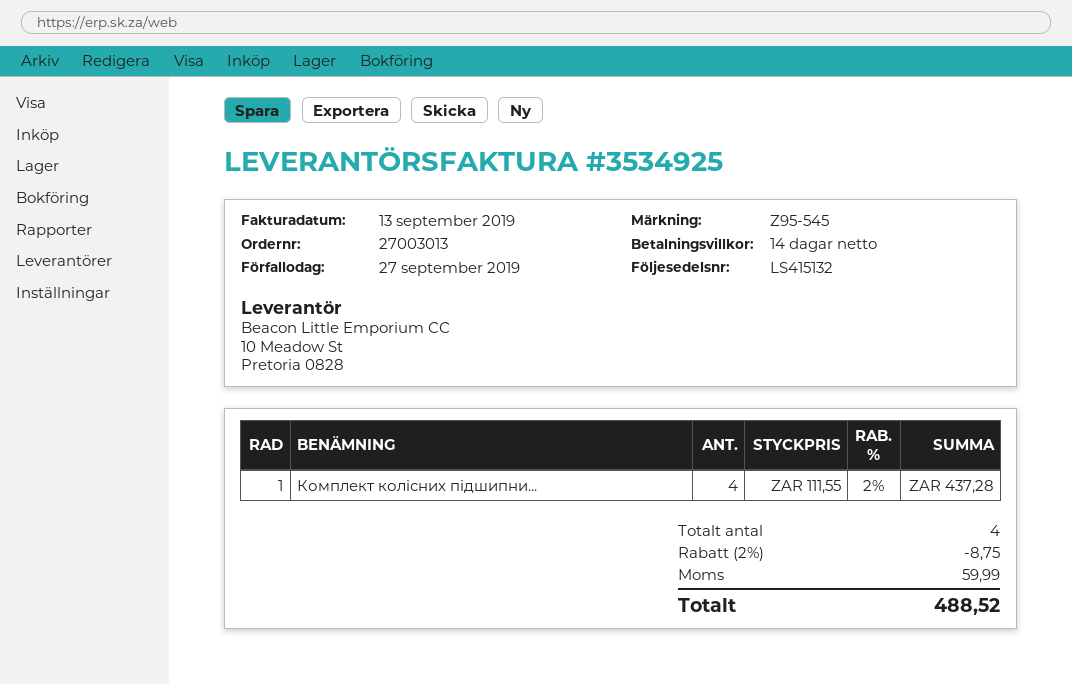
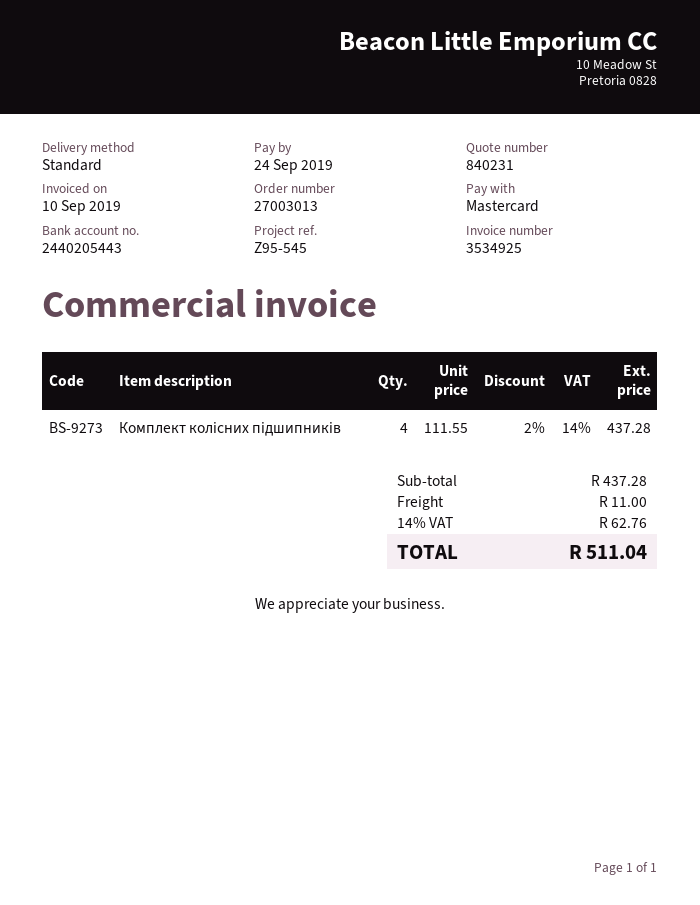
invoice date: 2019-09-13 -> 2019-09-10
due date: 2019-09-27 -> 2019-09-24
discount: 2% = 8.75 -> none
shipping: none -> 11.00
tax: 59.99 -> 62.76
total: 488.52 -> 511.04

